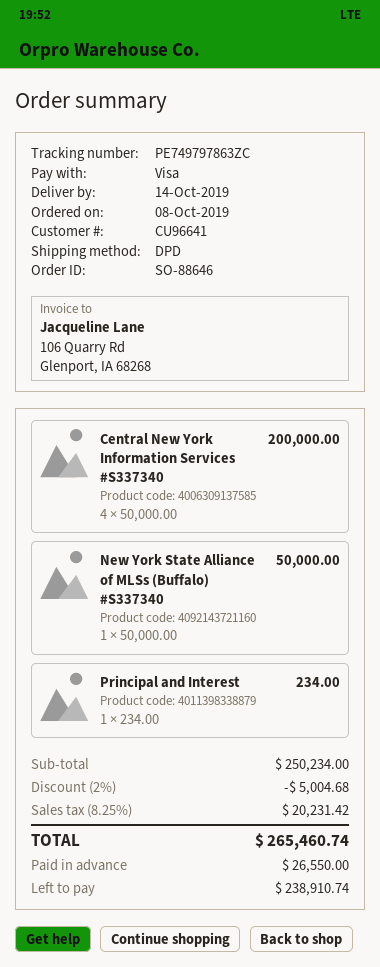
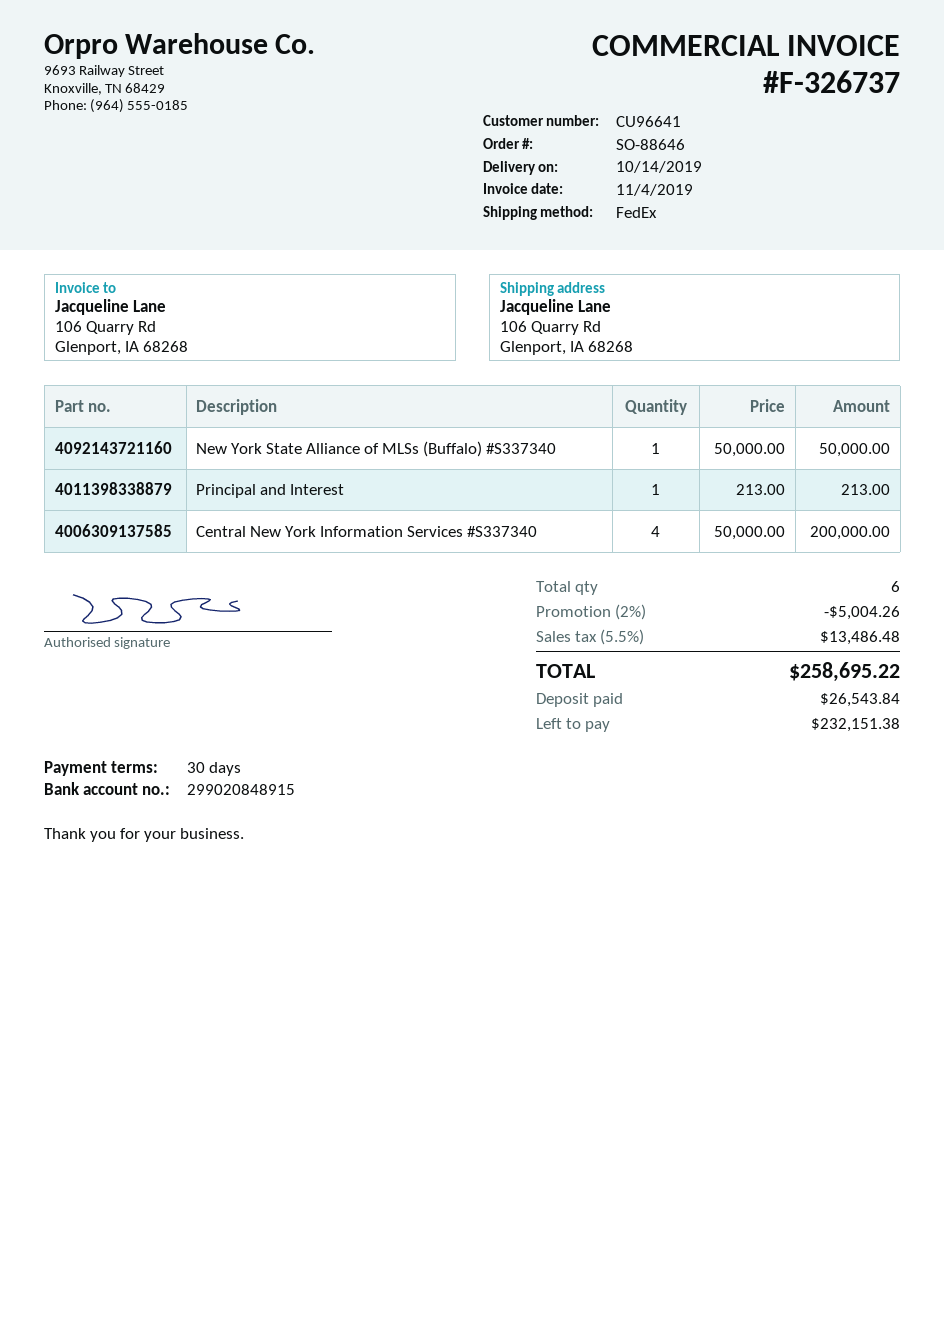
shipping method: DPD -> FedEx
Principal and Interest: 1 x 234.00 = 234.00 -> 1 x 213.00 = 213.00
discount: 2% = 5004.68 -> 2% = 5004.26
tax: 8.25% = 20231.42 -> 5.5% = 13486.48
total: 265460.74 -> 258695.22
deposit: 26550.00 -> 26543.84
balance: 238910.74 -> 232151.38

